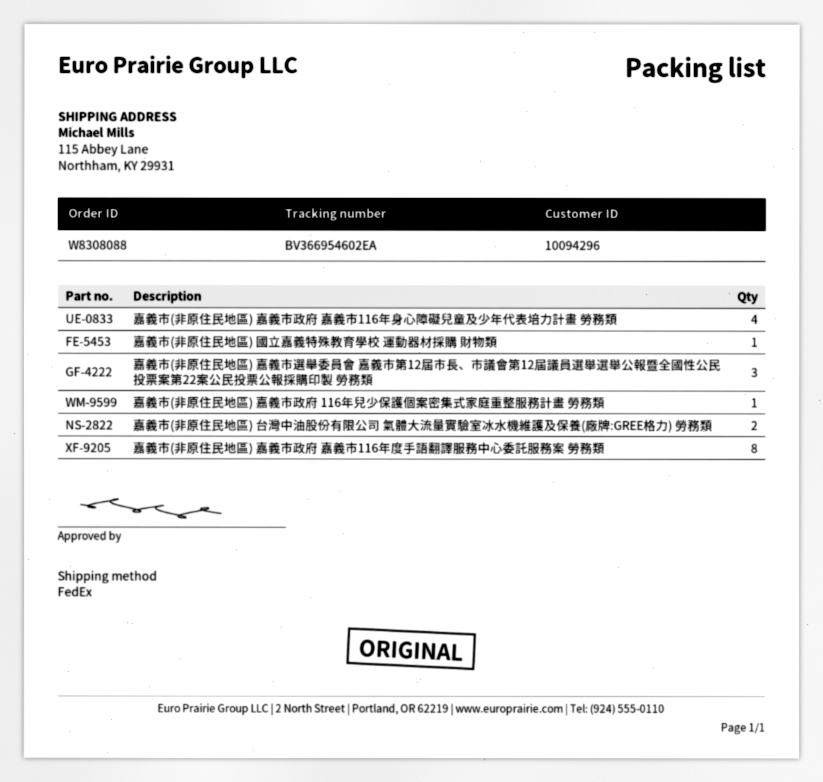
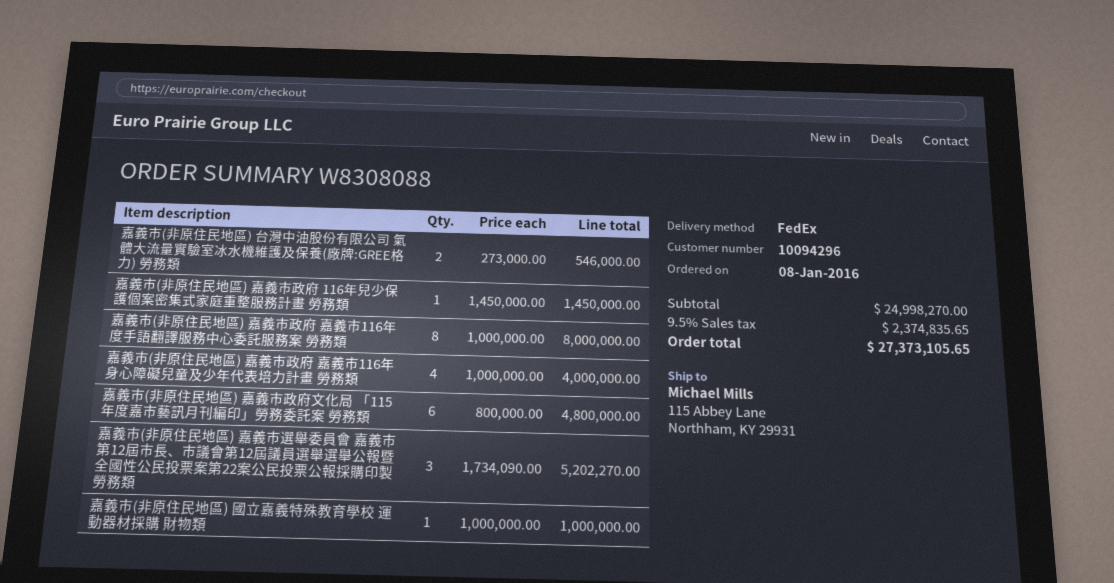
嘉義市(非原住民地區) 嘉義市政府文化局 「115年度嘉市藝訊月刊編印」勞務委託案 勞務類: none -> 6

